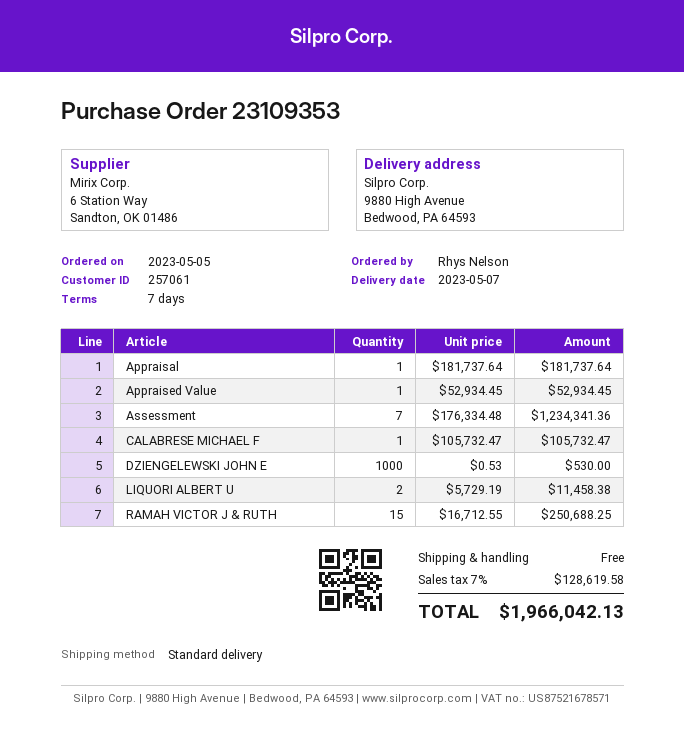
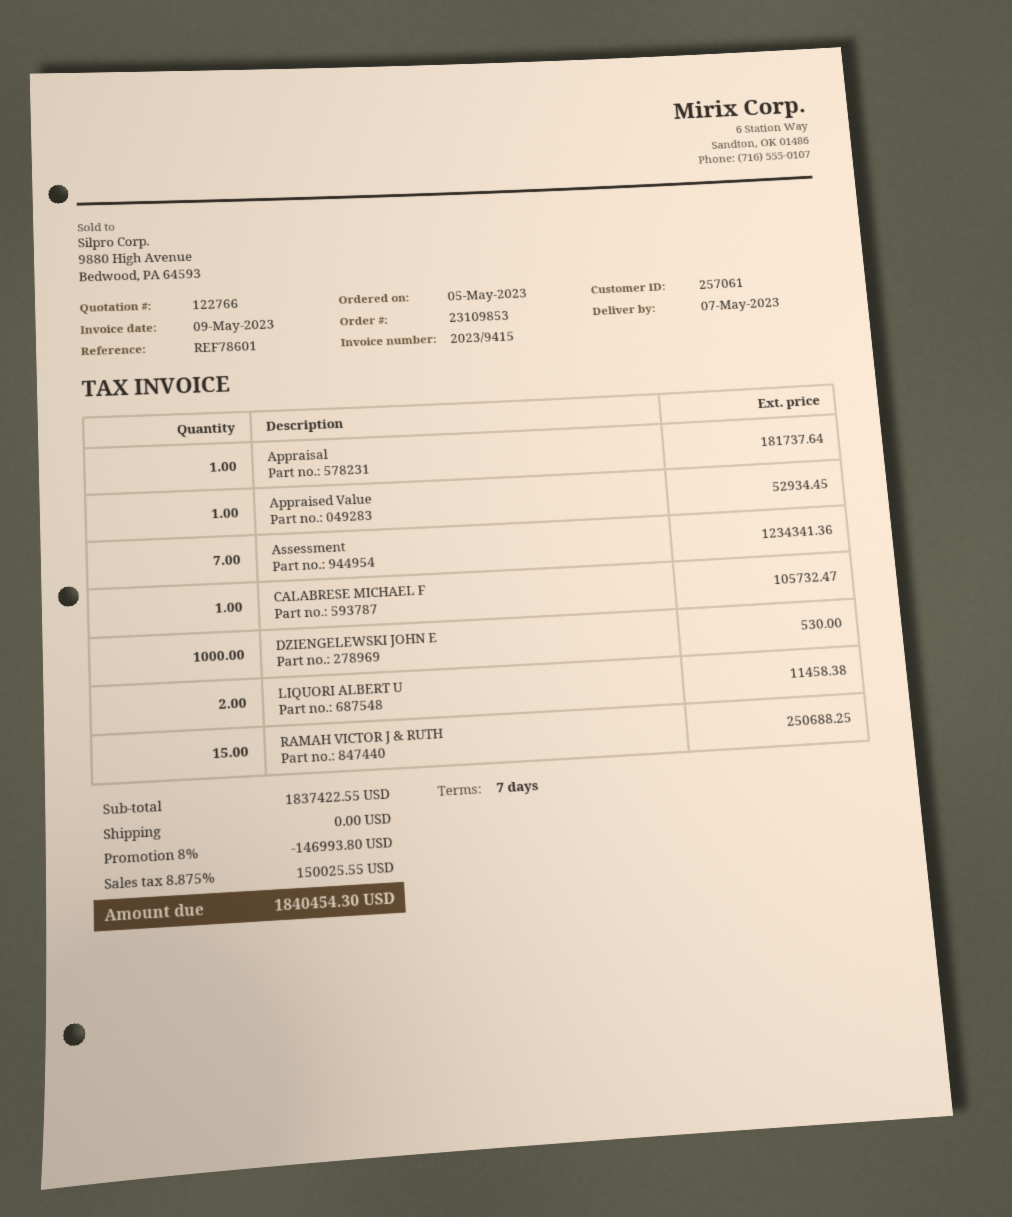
order number: 23109353 -> 23109853
discount: none -> 8% = 146993.80
tax: 7% = 128619.58 -> 8.875% = 150025.55
total: 1966042.13 -> 1840454.30

